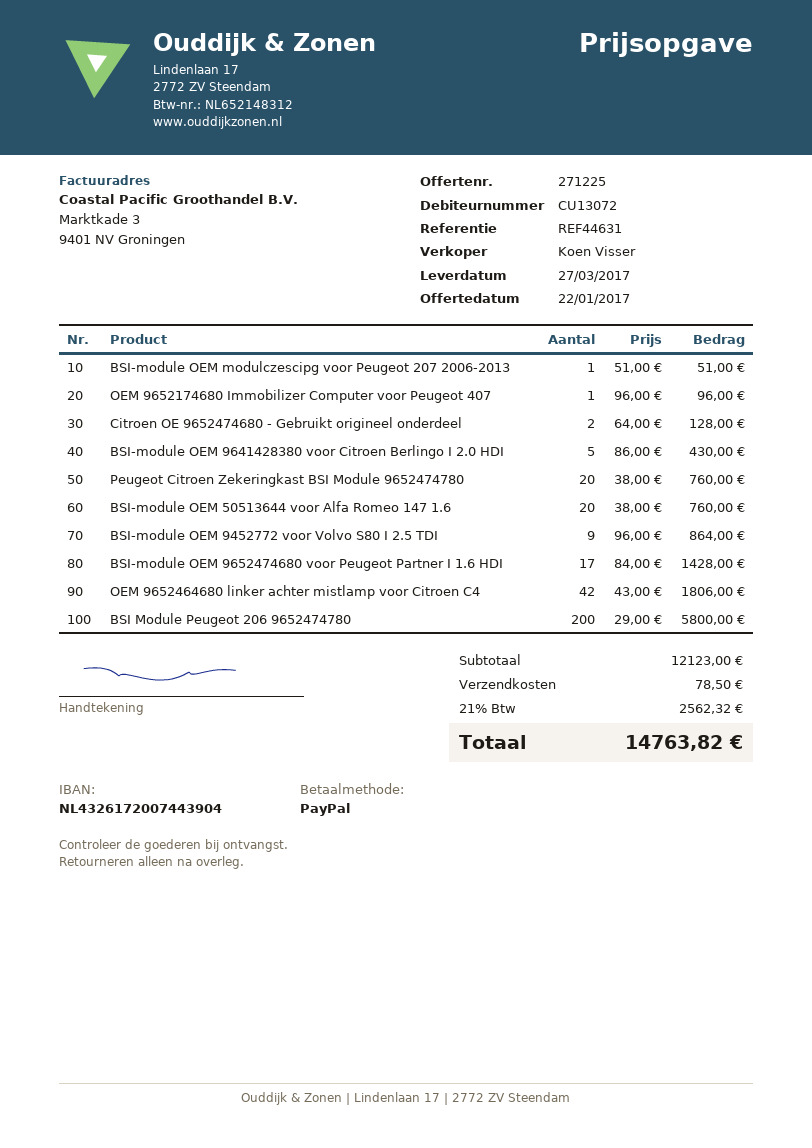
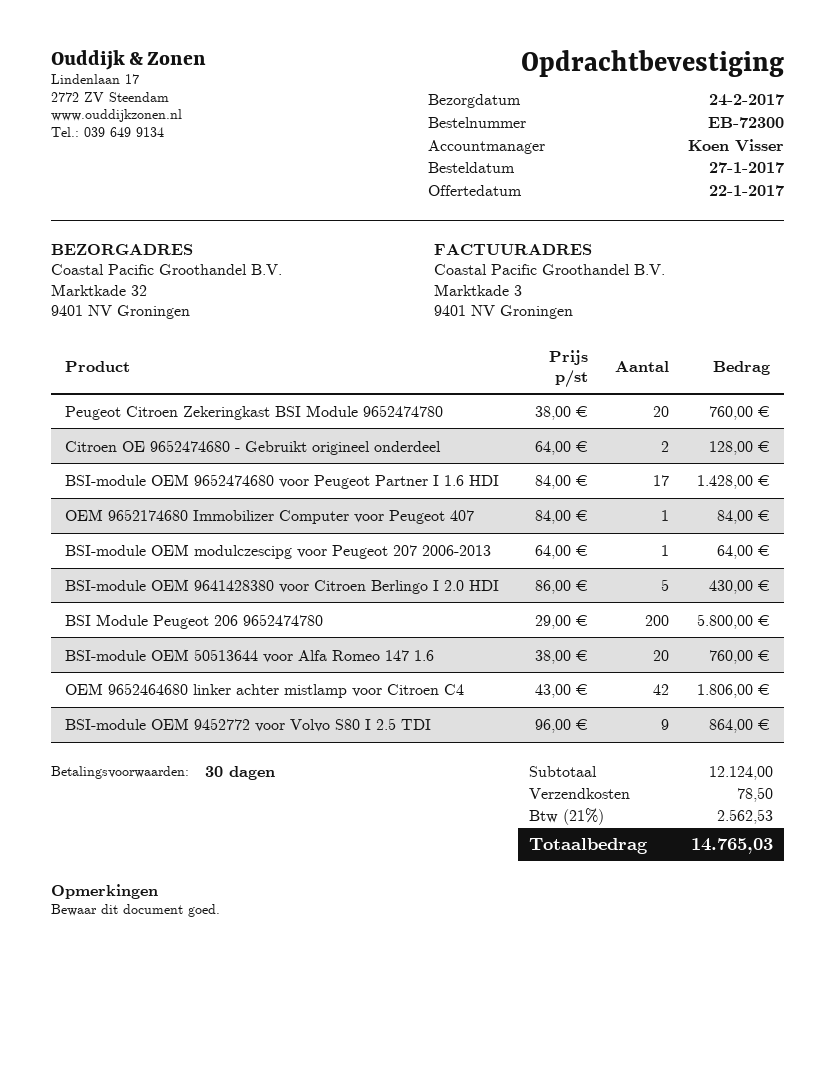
delivery date: 2017-03-27 -> 2017-02-24
BSI-module OEM modulczescipg voor Peugeot 207 2006-2013: 1 x 51.00 = 51.00 -> 1 x 64.00 = 64.00
OEM 9652174680 Immobilizer Computer voor Peugeot 407: 1 x 96.00 = 96.00 -> 1 x 84.00 = 84.00
subtotal: 12123.00 -> 12124.00
tax: 21% = 2562.32 -> 21% = 2562.53
total: 14763.82 -> 14765.03

